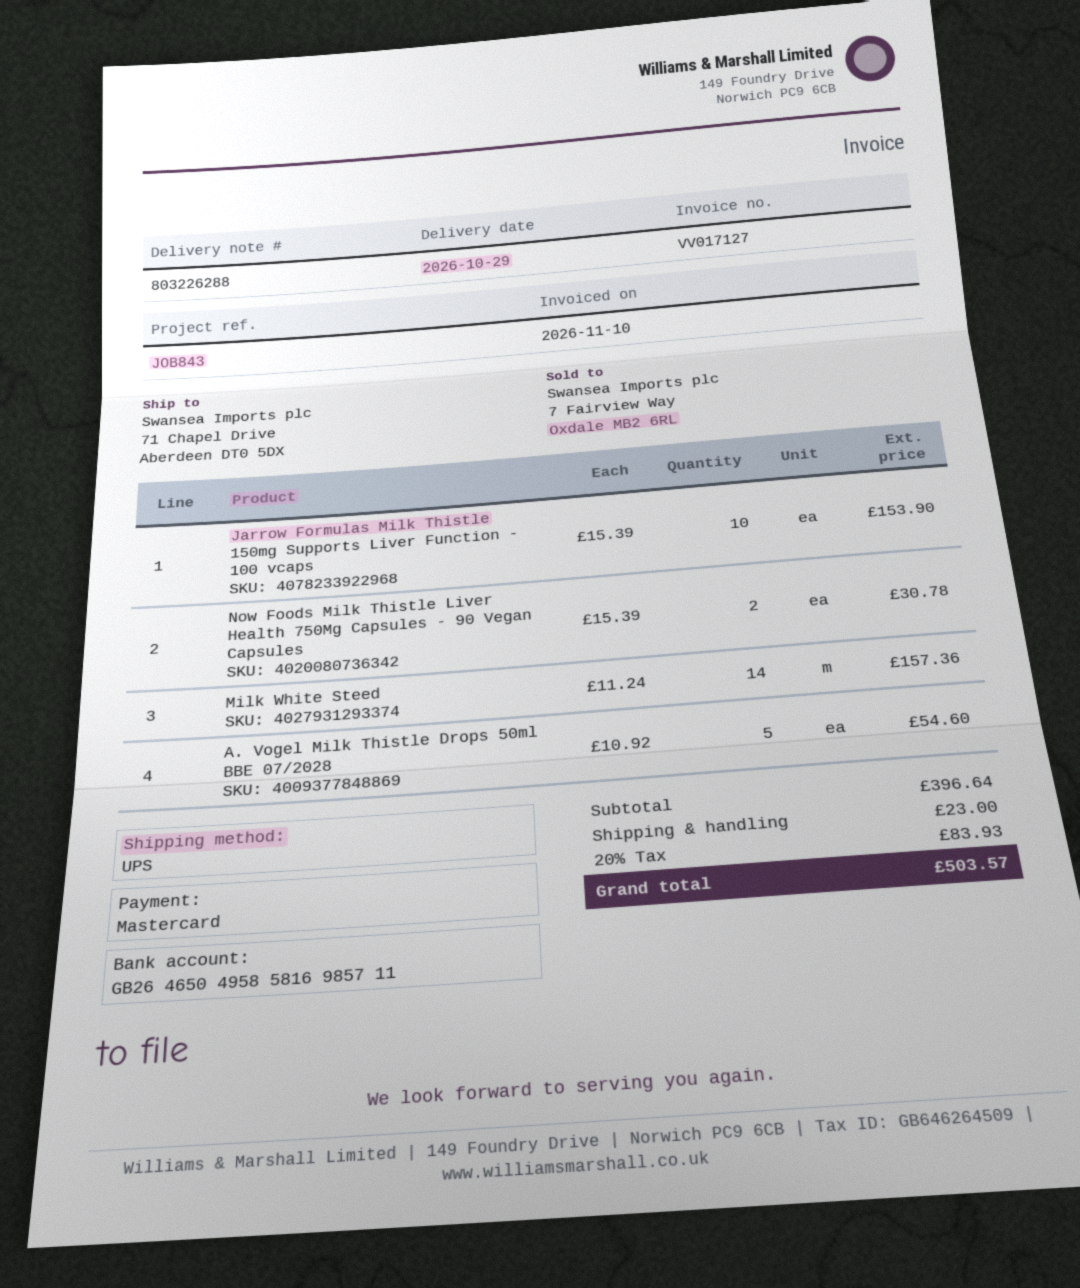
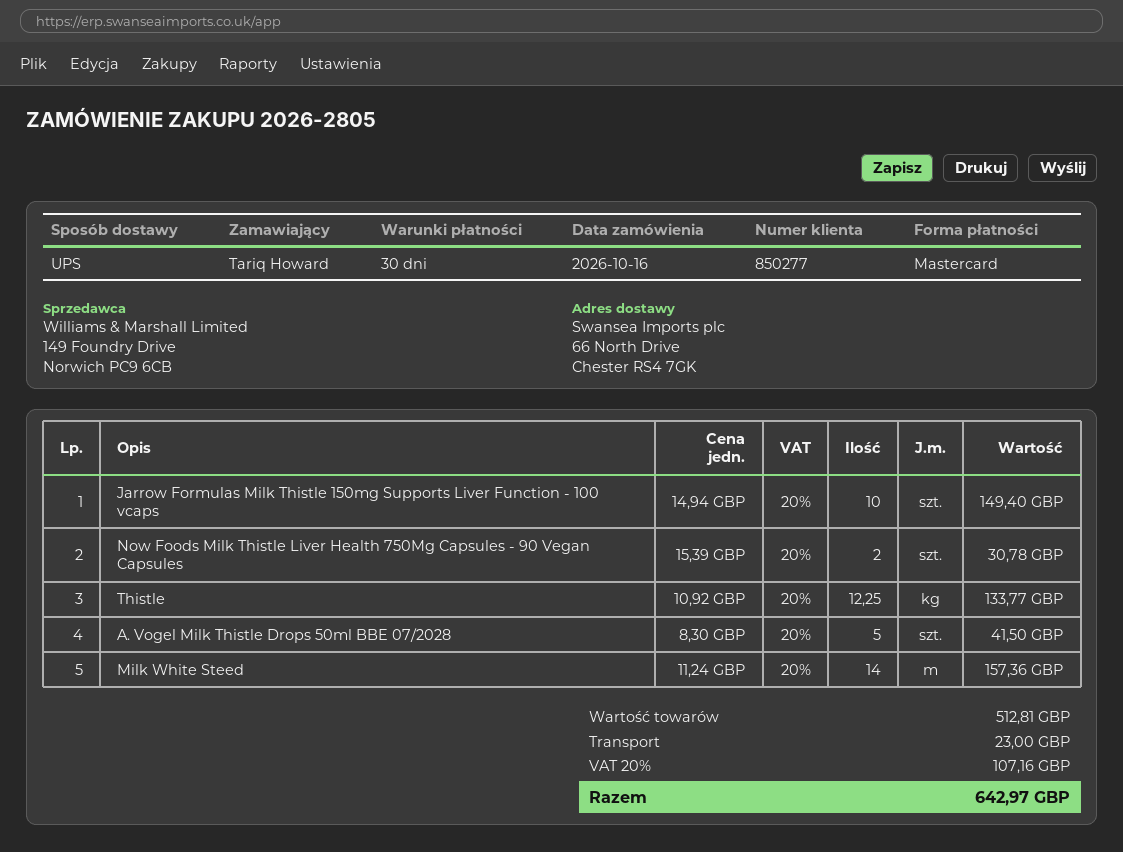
ship to: 71 Chapel Drive, Aberdeen DT0 5DX -> 66 North Drive, Chester RS4 7GK
Jarrow Formulas Milk Thistle 150mg Supports Liver Function - 100 vcaps: 10 x 15.39 = 153.90 -> 10 x 14.94 = 149.40
A. Vogel Milk Thistle Drops 50ml BBE 07/2028: 5 x 10.92 = 54.60 -> 5 x 8.30 = 41.50
Thistle: none -> 12.25 x 10.92 = 133.77
subtotal: 396.64 -> 512.81
tax: 20% = 83.93 -> 20% = 107.16
total: 503.57 -> 642.97

